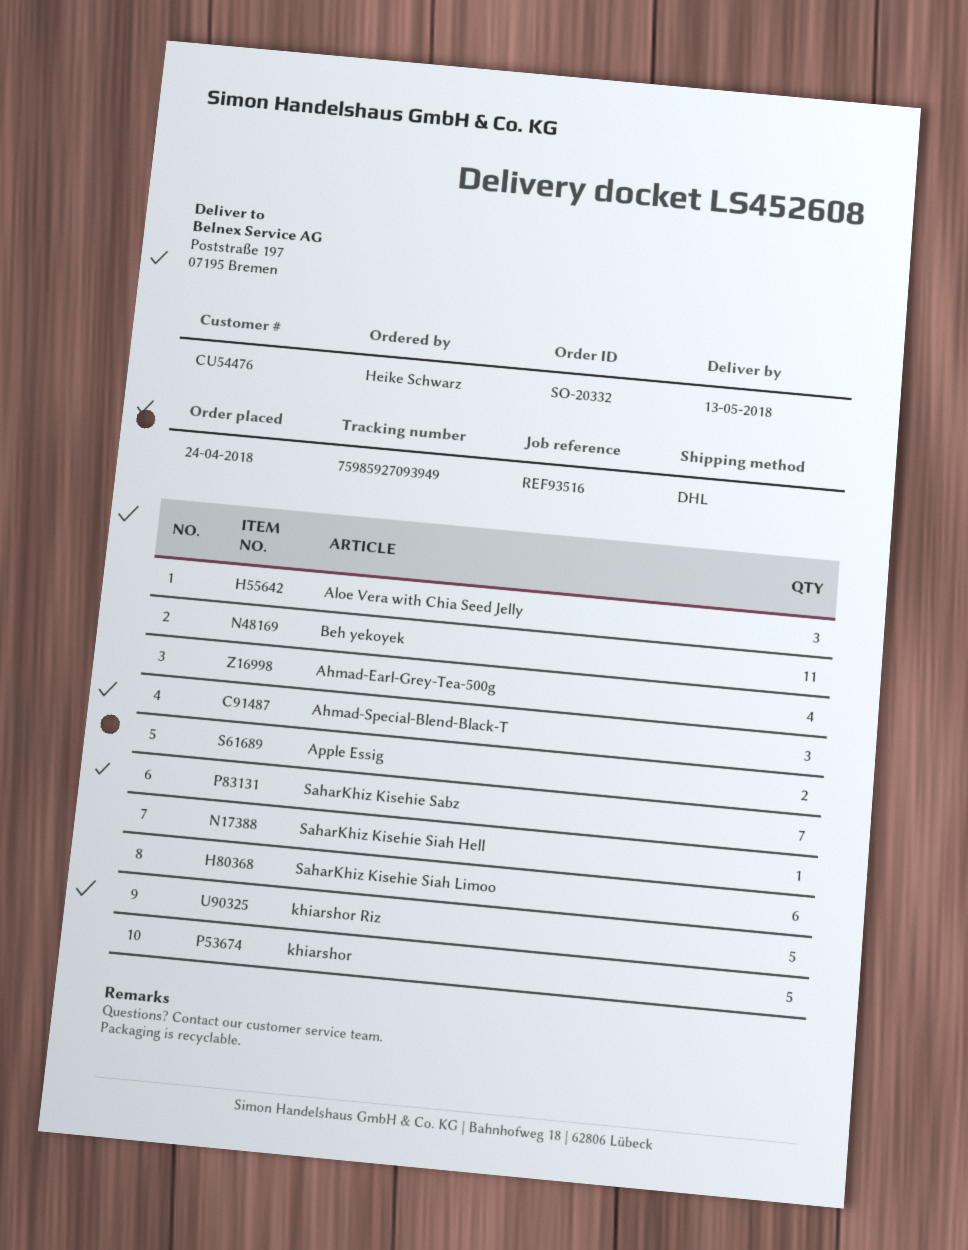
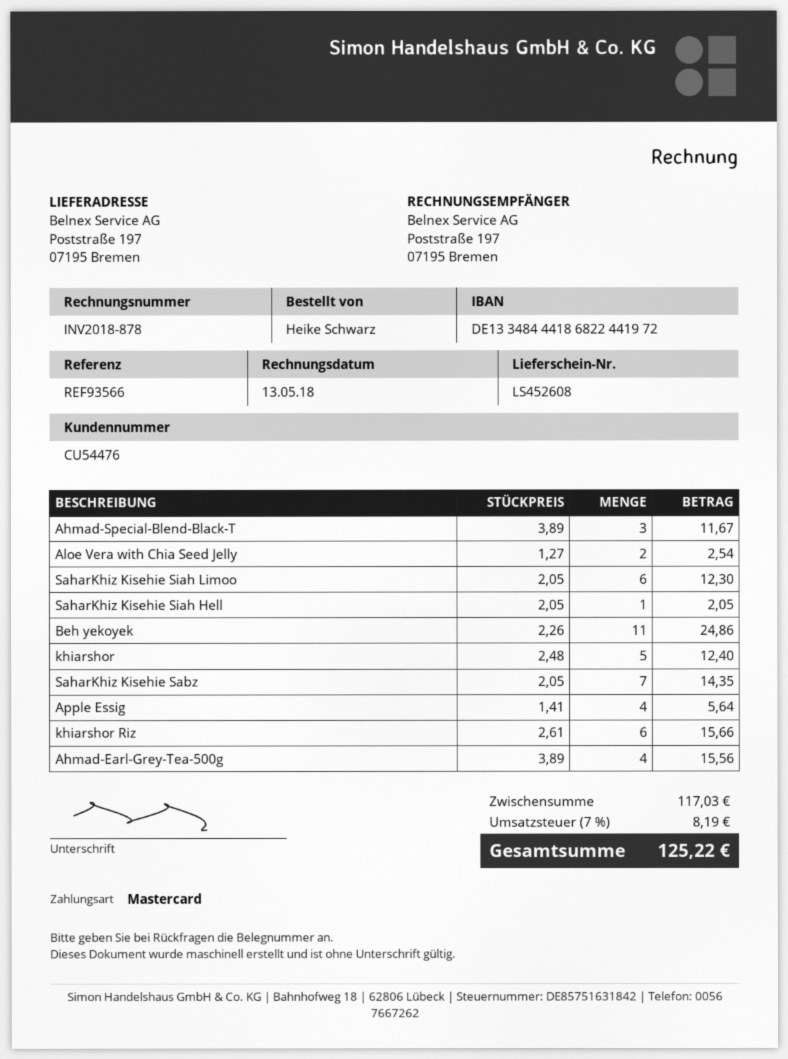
reference: REF93516 -> REF93566
Aloe Vera with Chia Seed Jelly: 3 -> 2
Apple Essig: 2 -> 4
khiarshor Riz: 5 -> 6

